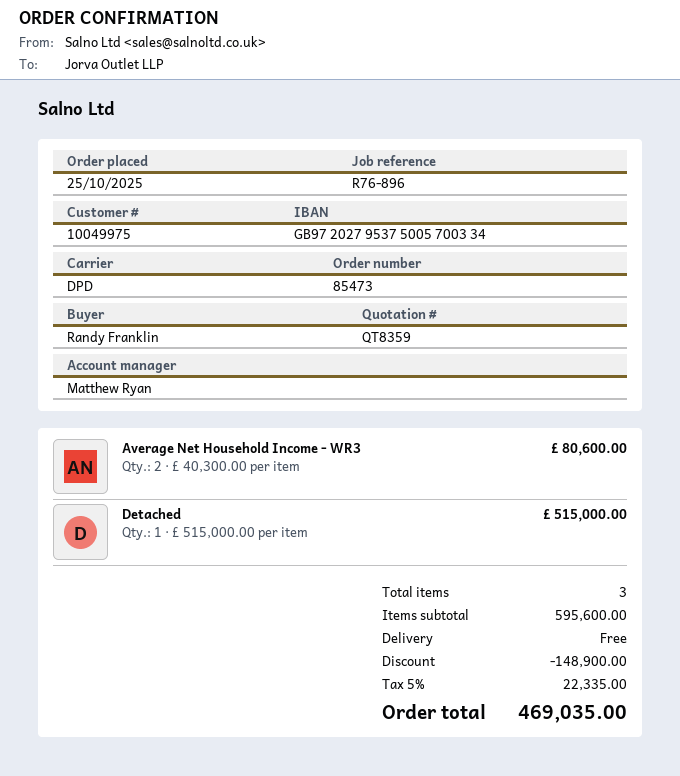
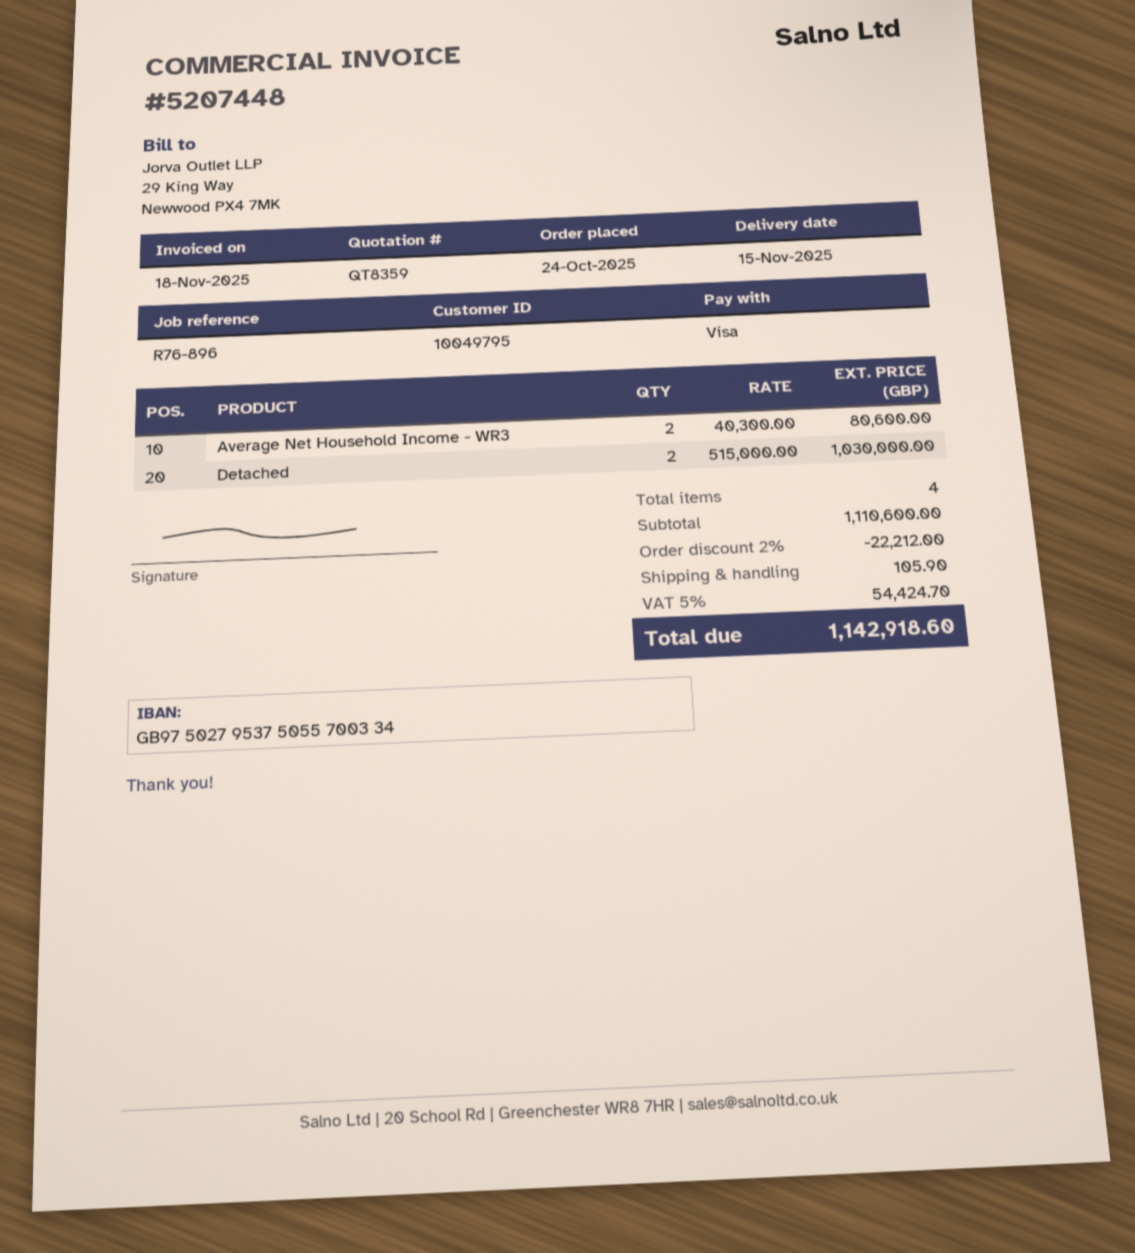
order date: 2025-10-25 -> 2025-10-24
customer number: 10049975 -> 10049795
bank account: GB97202795375005700334 -> GB97502795375055700334
Detached: 1 x 515000.00 = 515000.00 -> 2 x 515000.00 = 1030000.00
total quantity: 3 -> 4
subtotal: 595600.00 -> 1110600.00
discount: 148900.00 -> 22212.00
shipping: 0.00 -> 105.90
tax: 5% = 22335.00 -> 5% = 54424.70
total: 469035.00 -> 1142918.60

